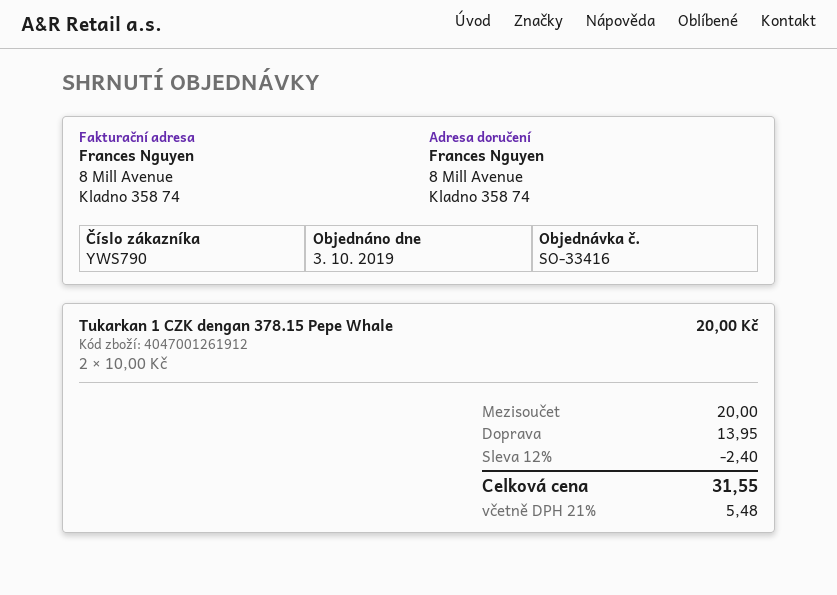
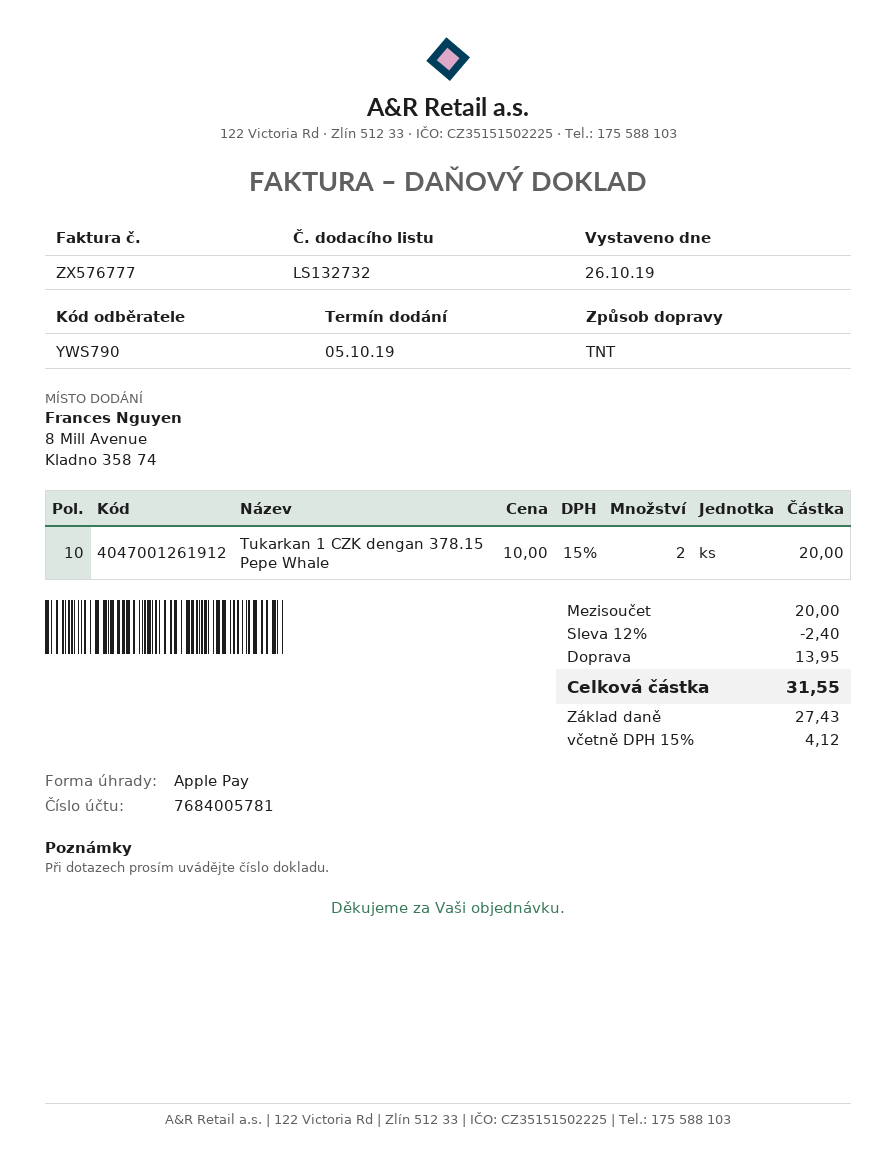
tax: 21% = 5.48 -> 15% = 4.12

